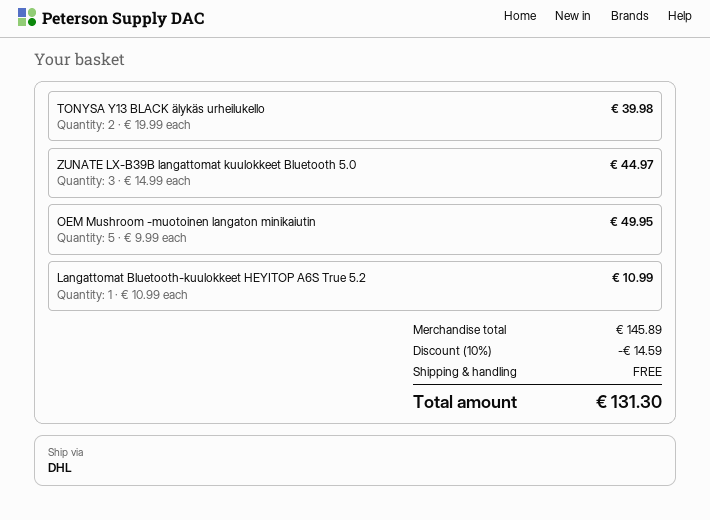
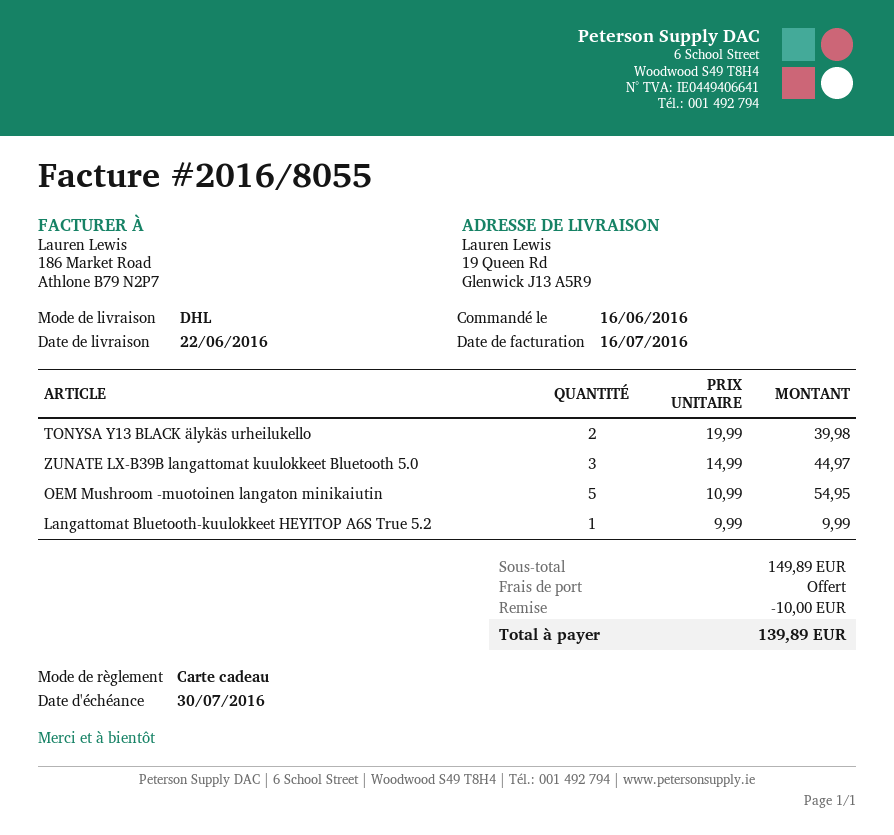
OEM Mushroom -muotoinen langaton minikaiutin: 5 x 9.99 = 49.95 -> 5 x 10.99 = 54.95
Langattomat Bluetooth-kuulokkeet HEYITOP A6S True 5.2: 1 x 10.99 = 10.99 -> 1 x 9.99 = 9.99
subtotal: 145.89 -> 149.89
discount: 14.59 -> 10.00
total: 131.30 -> 139.89

